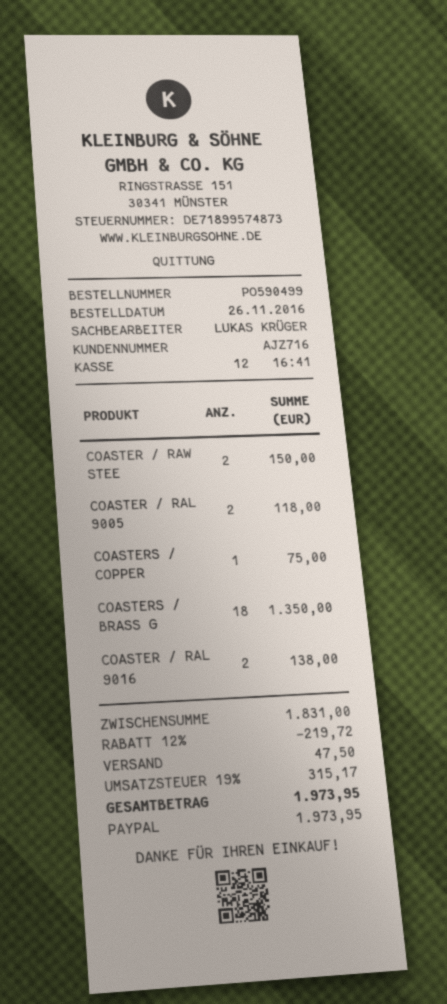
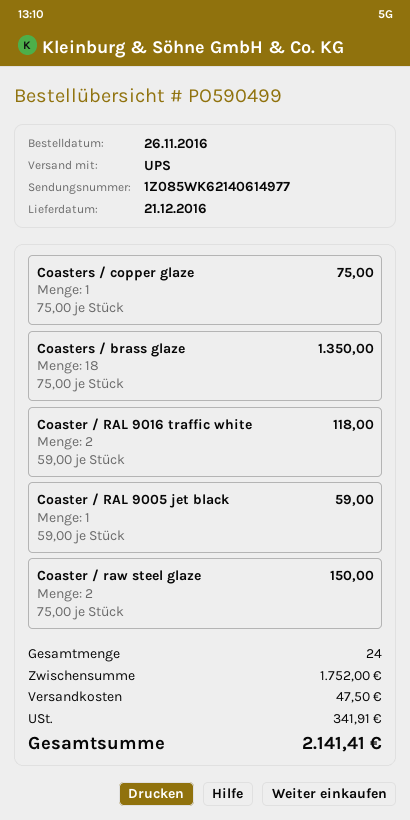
COASTER / RAL 9005: 2 for 118.00 -> 1 for 59.00
COASTER / RAL 9016: 2 for 138.00 -> 2 for 118.00
subtotal: 1831.00 -> 1752.00
discount: 12% = 219.72 -> none
tax: 315.17 -> 341.91
total: 1973.95 -> 2141.41

